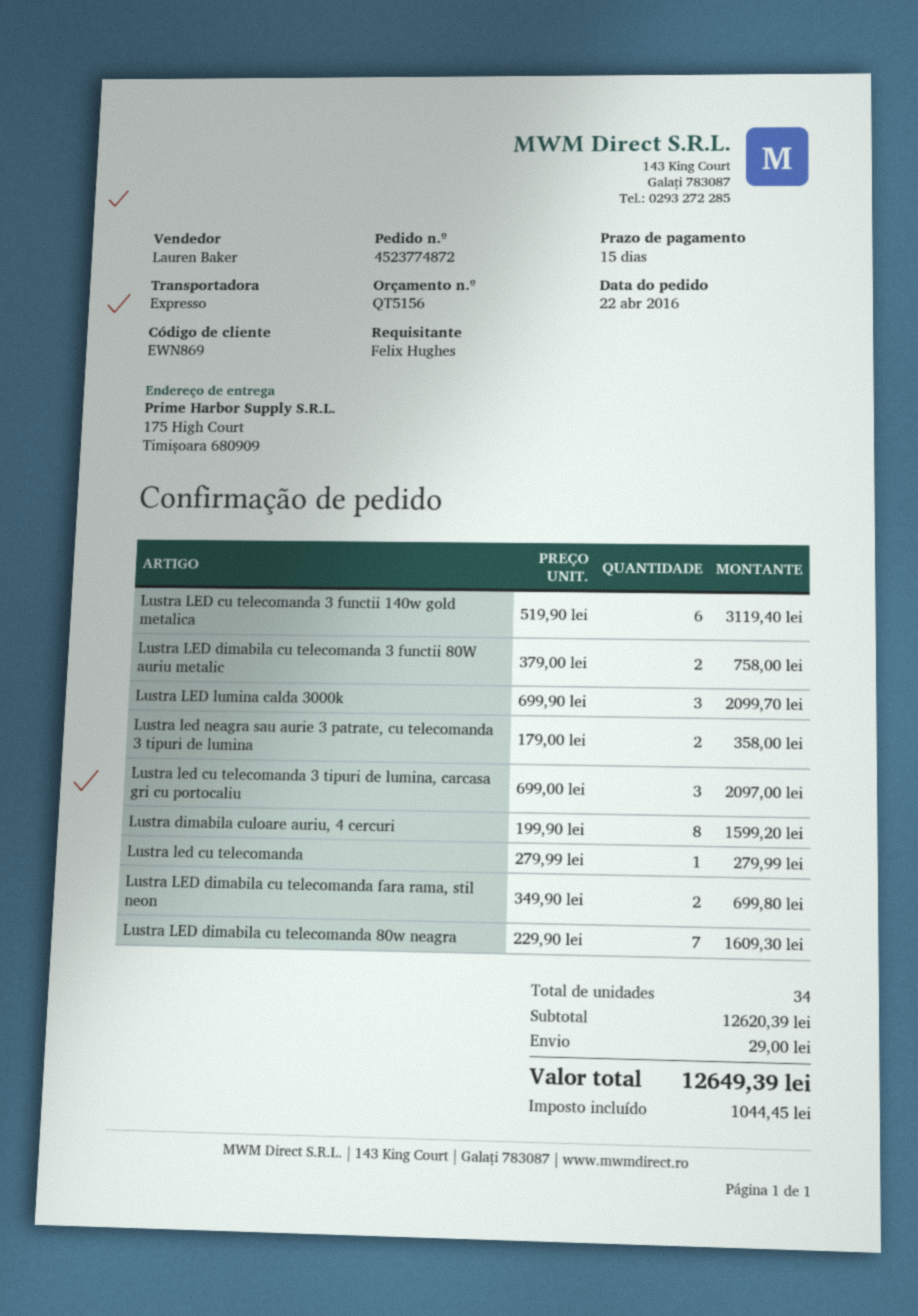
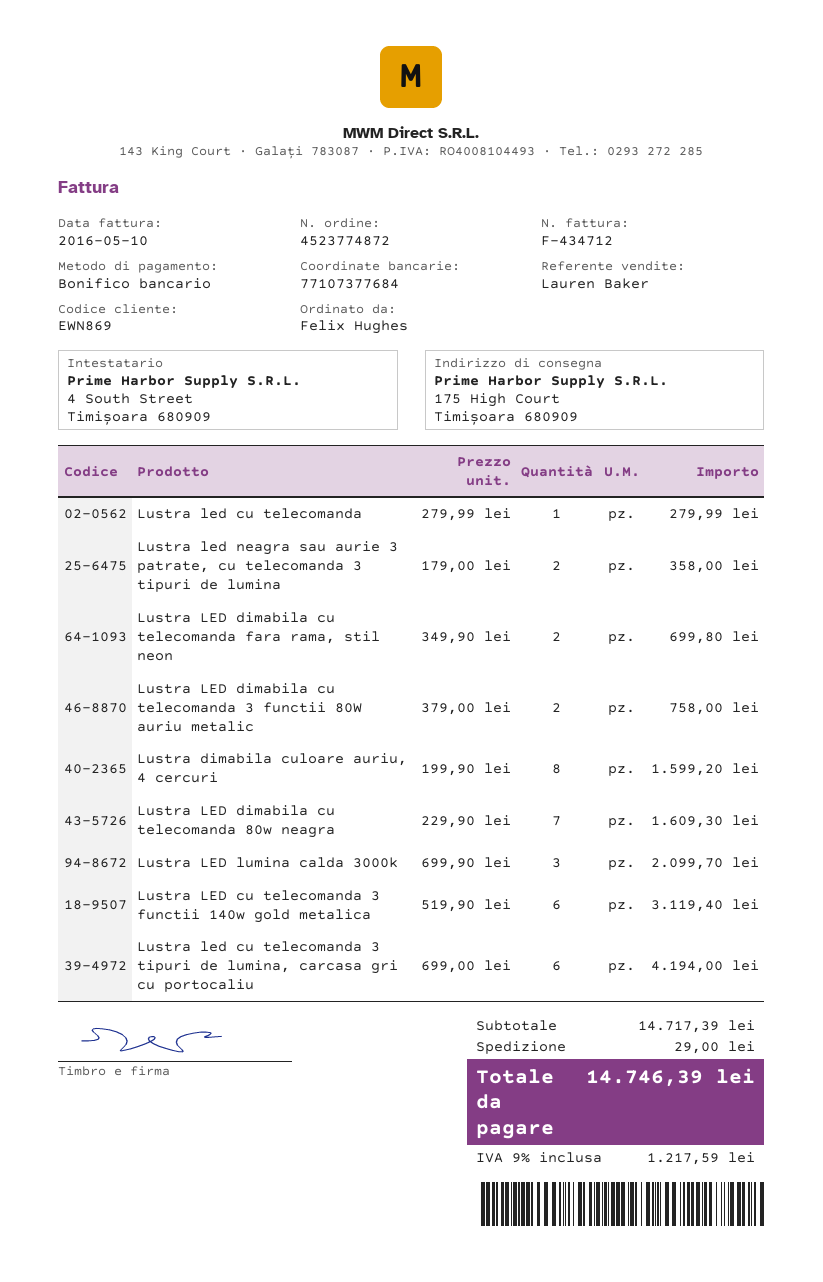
Lustra led cu telecomanda 3 tipuri de lumina, carcasa gri cu portocaliu: 3 x 699.00 = 2097.00 -> 6 x 699.00 = 4194.00
subtotal: 12620.39 -> 14717.39
tax: 1044.45 -> 1217.59
total: 12649.39 -> 14746.39

